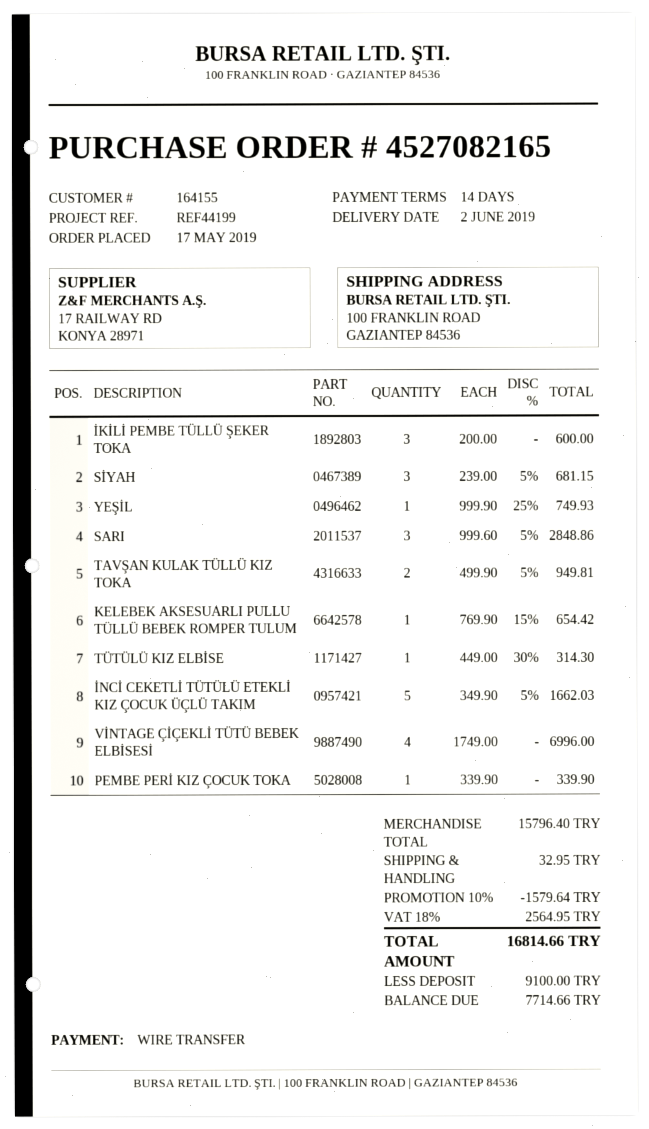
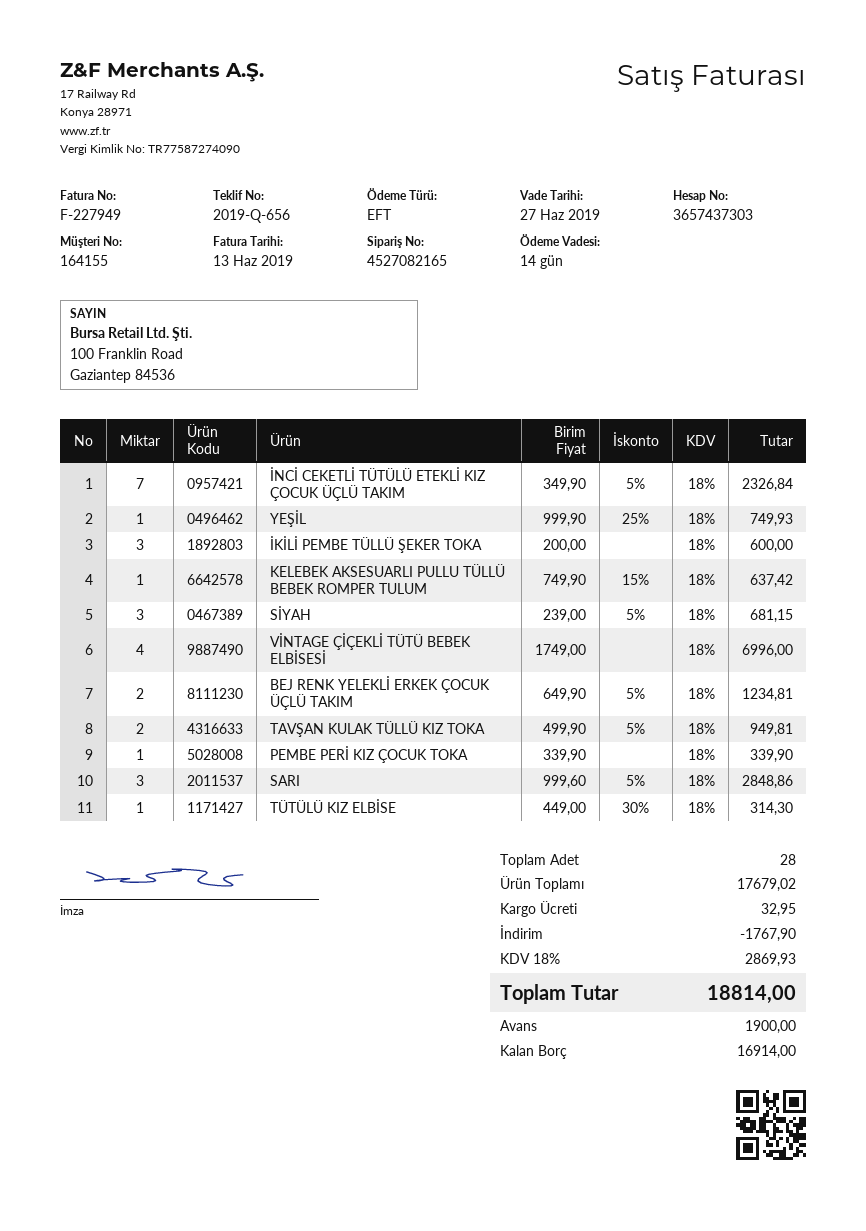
KELEBEK AKSESUARLI PULLU TÜLLÜ BEBEK ROMPER TULUM: 1 x 769.90 - 15% = 654.42 -> 1 x 749.90 - 15% = 637.42
İNCİ CEKETLİ TÜTÜLÜ ETEKLİ KIZ ÇOCUK ÜÇLÜ TAKIM: 5 x 349.90 - 5% = 1662.03 -> 7 x 349.90 - 5% = 2326.84
BEJ RENK YELEKLİ ERKEK ÇOCUK ÜÇLÜ TAKIM: none -> 2 x 649.90 - 5% = 1234.81
subtotal: 15796.40 -> 17679.02
discount: 1579.64 -> 1767.90
tax: 18% = 2564.95 -> 18% = 2869.93
total: 16814.66 -> 18814.00
deposit: 9100.00 -> 1900.00
balance: 7714.66 -> 16914.00

